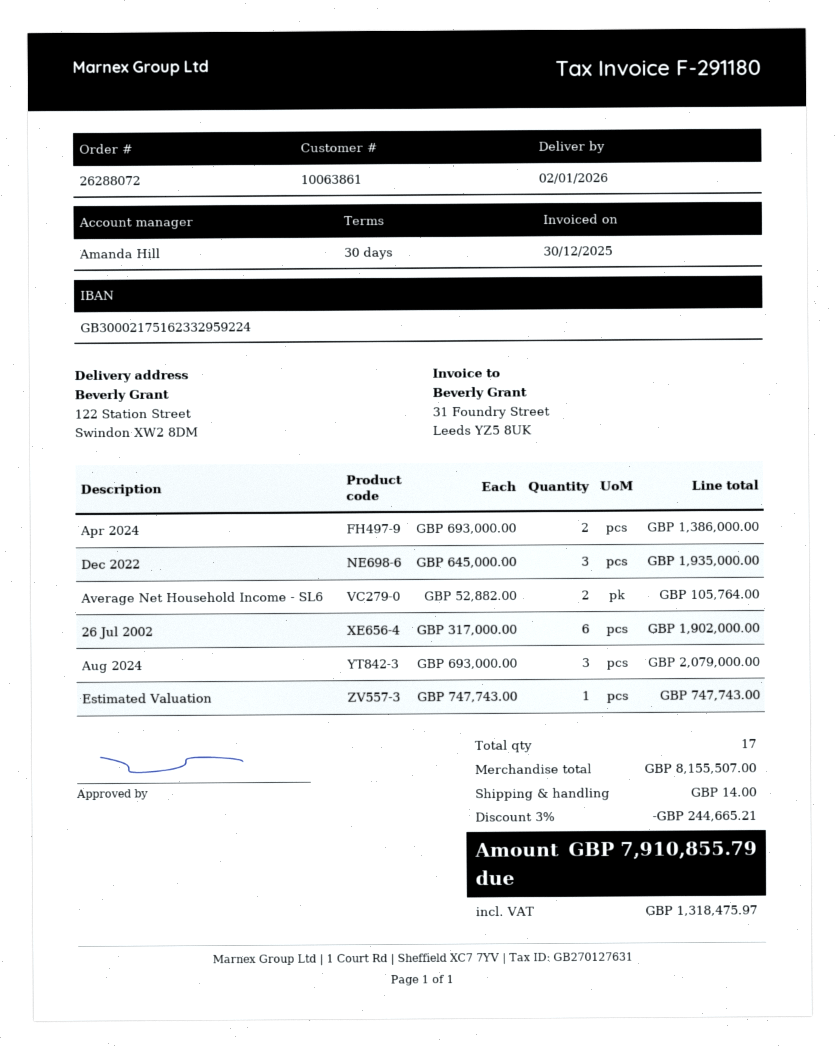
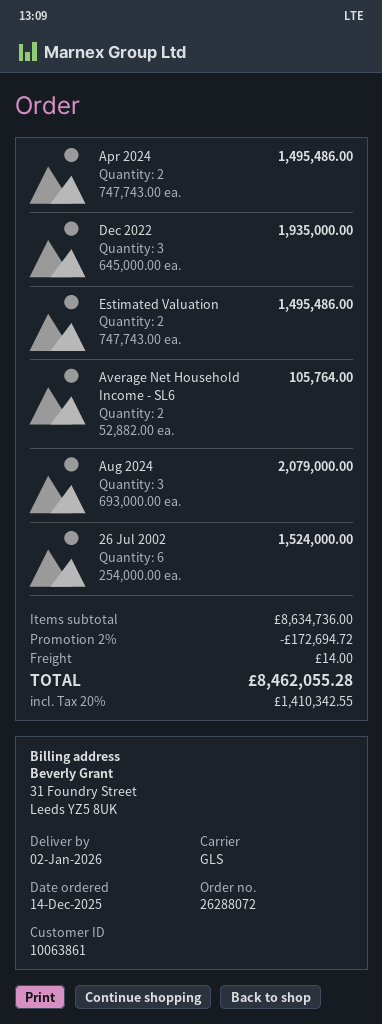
Apr 2024: 2 x 693000.00 = 1386000.00 -> 2 x 747743.00 = 1495486.00
26 Jul 2002: 6 x 317000.00 = 1902000.00 -> 6 x 254000.00 = 1524000.00
Estimated Valuation: 1 x 747743.00 = 747743.00 -> 2 x 747743.00 = 1495486.00
subtotal: 8155507.00 -> 8634736.00
discount: 3% = 244665.21 -> 2% = 172694.72
tax: 1318475.97 -> 1410342.55
total: 7910855.79 -> 8462055.28

